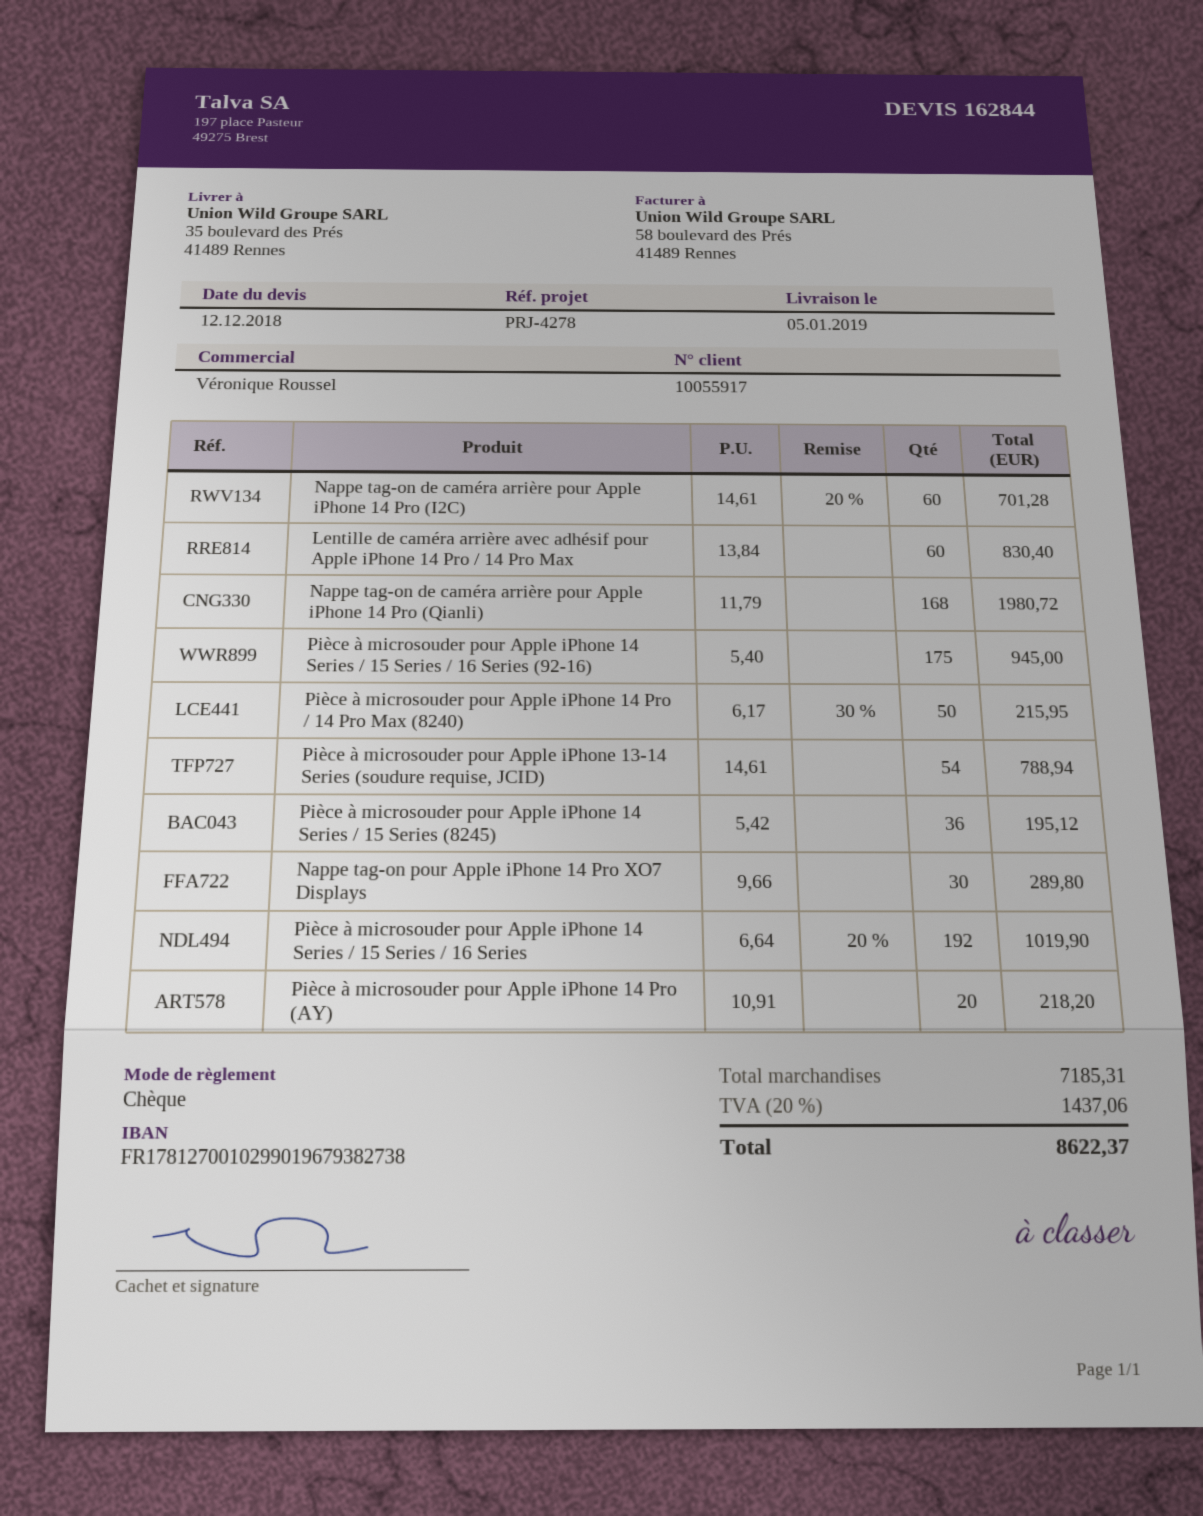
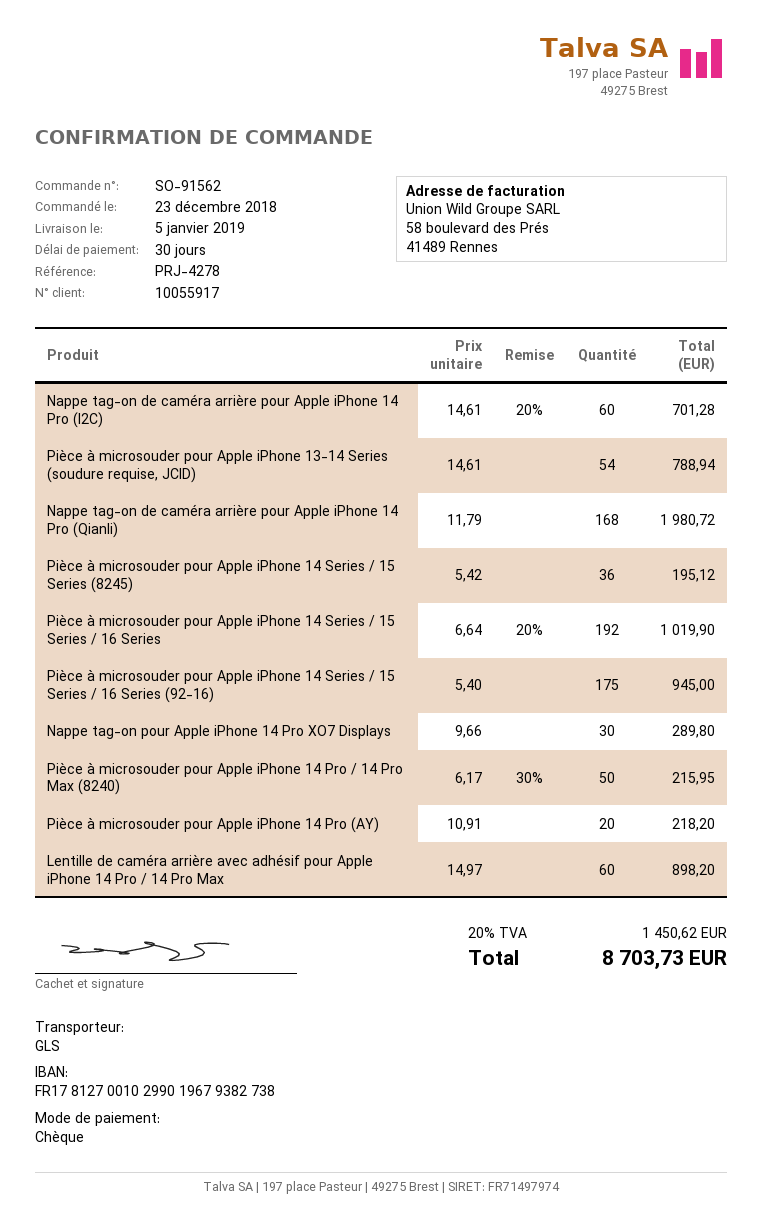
Lentille de caméra arrière avec adhésif pour Apple iPhone 14 Pro / 14 Pro Max: 60 x 13.84 = 830.40 -> 60 x 14.97 = 898.20
tax: 20% = 1437.06 -> 20% = 1450.62
total: 8622.37 -> 8703.73

